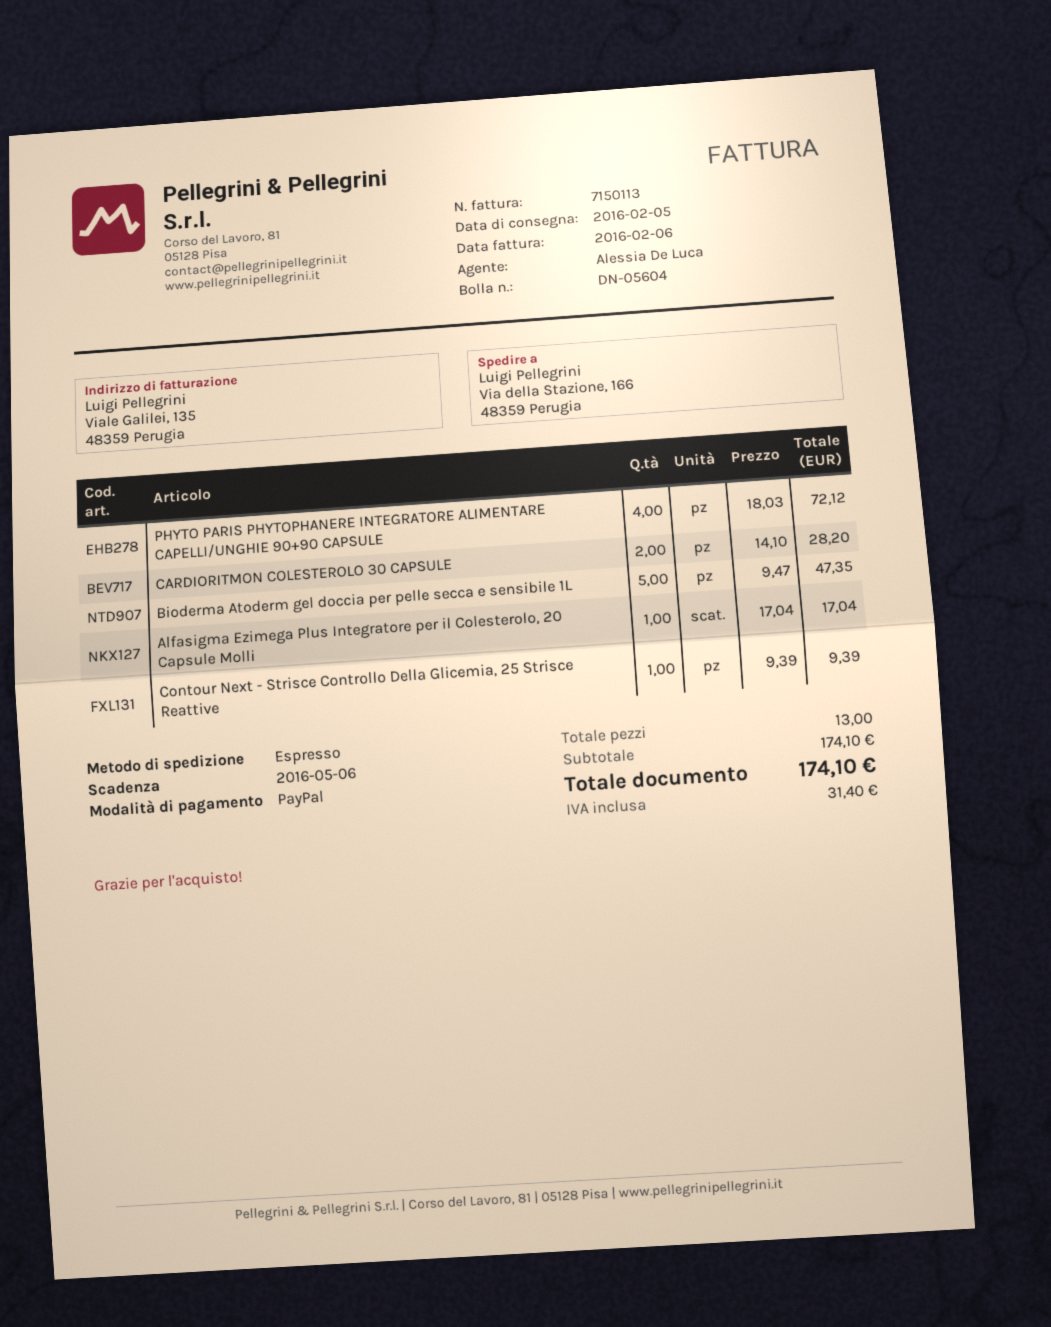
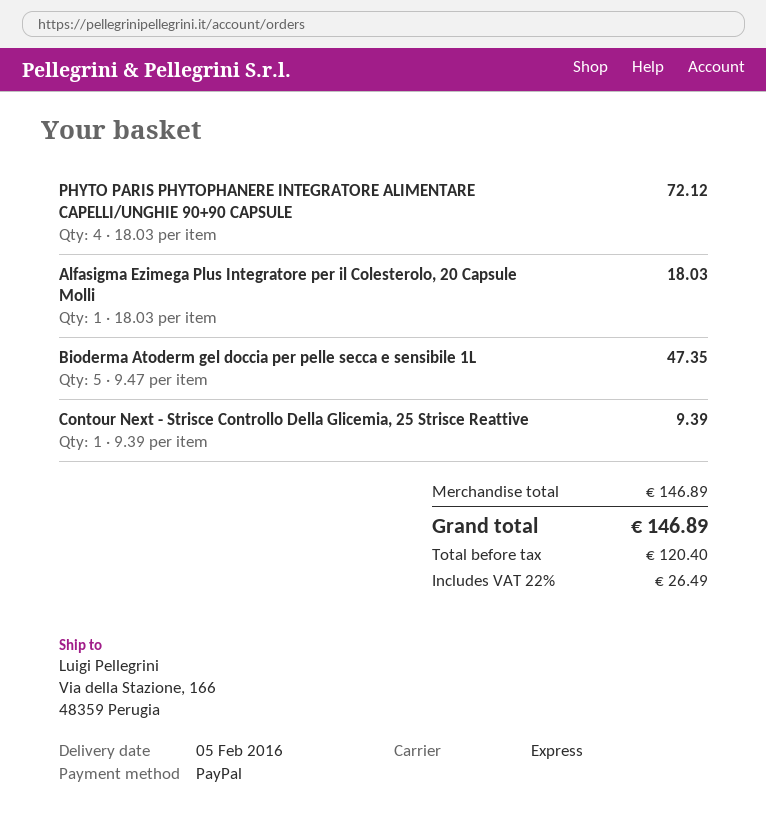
CARDIORITMON COLESTEROLO 30 CAPSULE: 2 x 14.10 = 28.20 -> none
Alfasigma Ezimega Plus Integratore per il Colesterolo, 20 Capsule Molli: 1 x 17.04 = 17.04 -> 1 x 18.03 = 18.03
subtotal: 174.10 -> 146.89
tax: 31.40 -> 26.49
total: 174.10 -> 146.89

